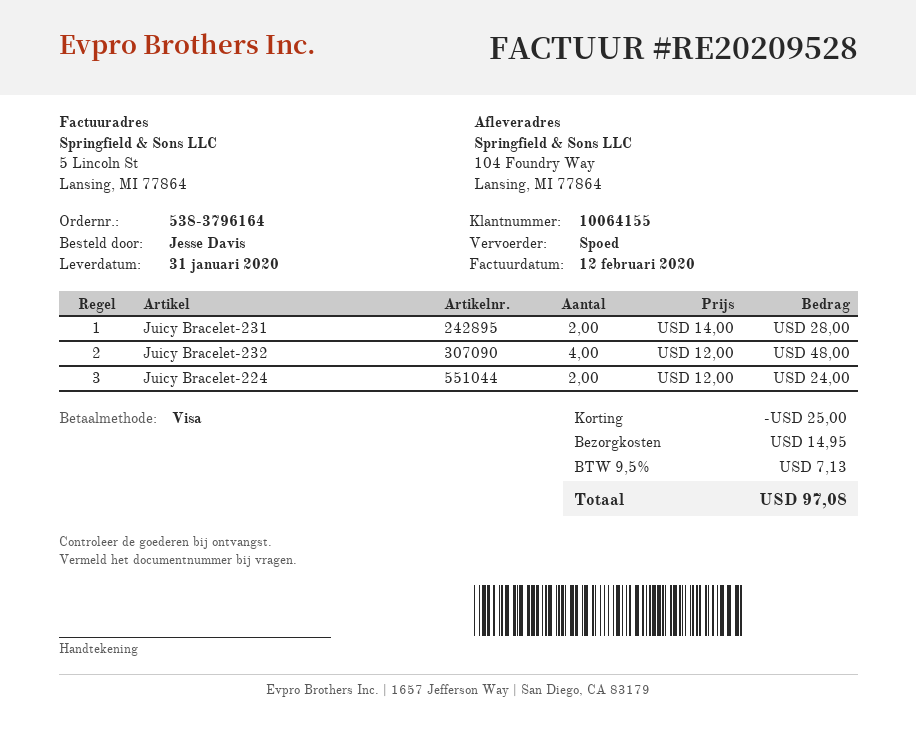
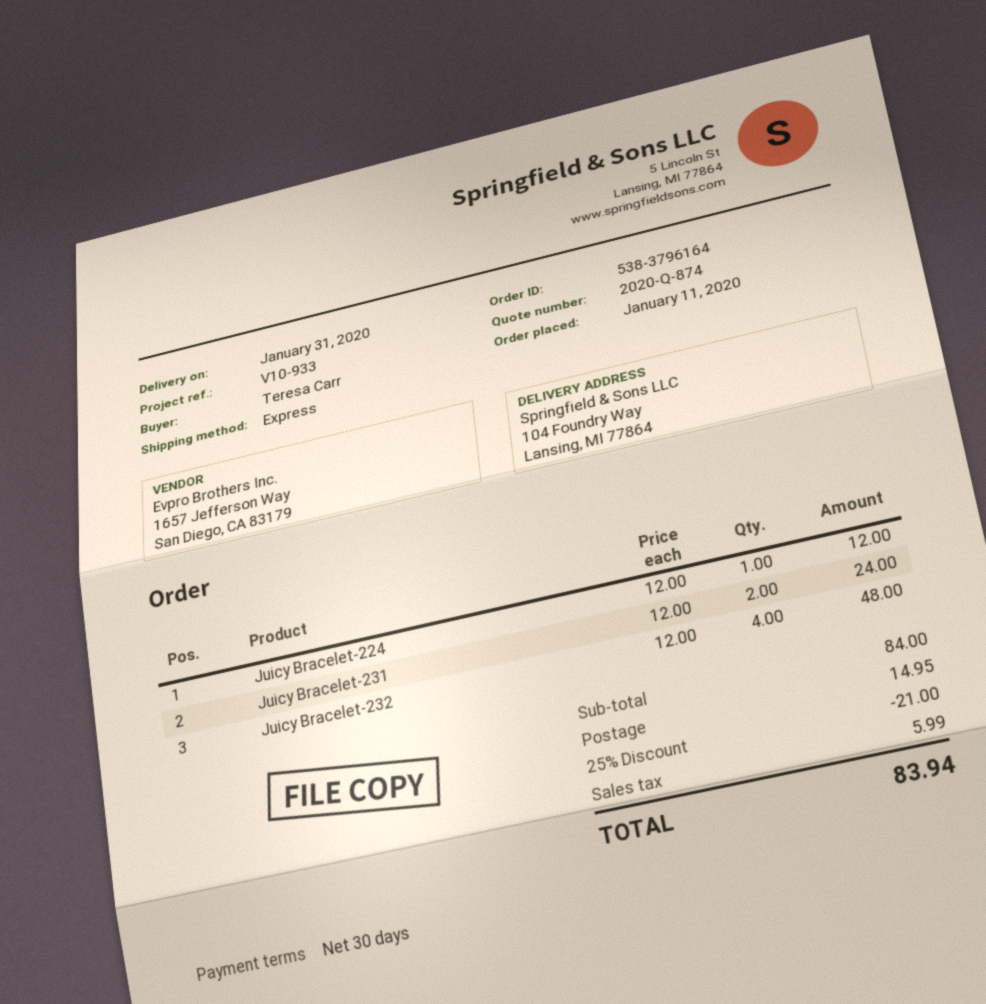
ordered by: Jesse Davis -> Teresa Carr
Juicy Bracelet-231: 2 x 14.00 = 28.00 -> 2 x 12.00 = 24.00
Juicy Bracelet-224: 2 x 12.00 = 24.00 -> 1 x 12.00 = 12.00
discount: 25.00 -> 21.00
tax: 7.13 -> 5.99
total: 97.08 -> 83.94

